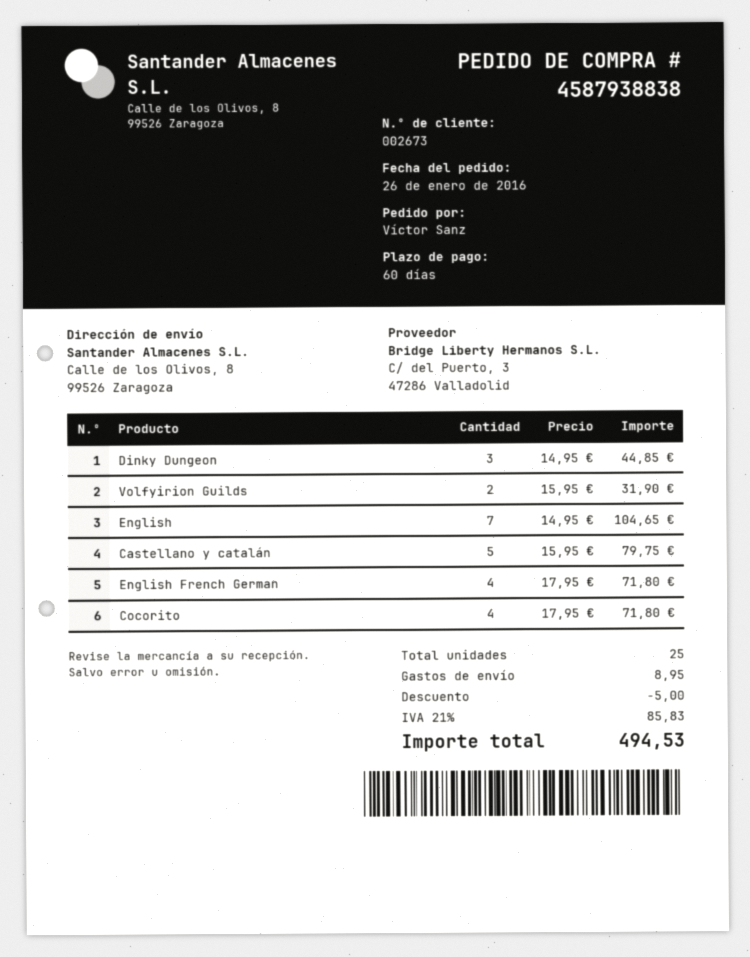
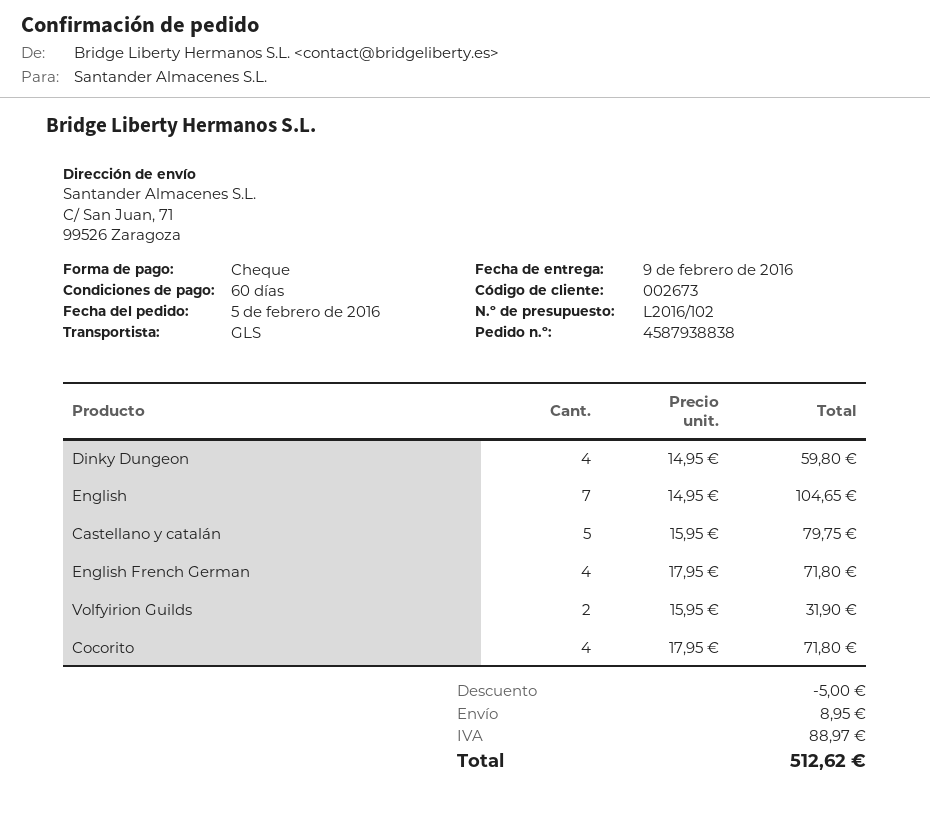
order date: 2016-01-26 -> 2016-02-05
ship to: Calle de los Olivos, 8, 99526 Zaragoza -> C/ San Juan, 71, 99526 Zaragoza
Dinky Dungeon: 3 x 14.95 = 44.85 -> 4 x 14.95 = 59.80
tax: 85.83 -> 88.97
total: 494.53 -> 512.62

